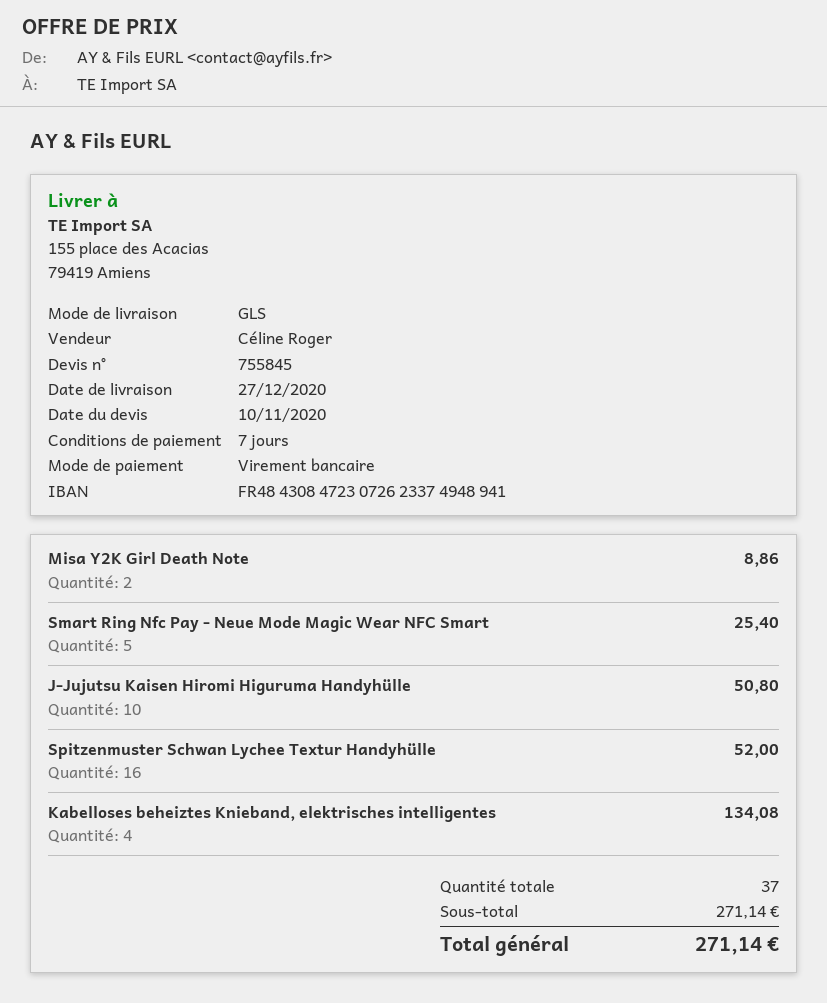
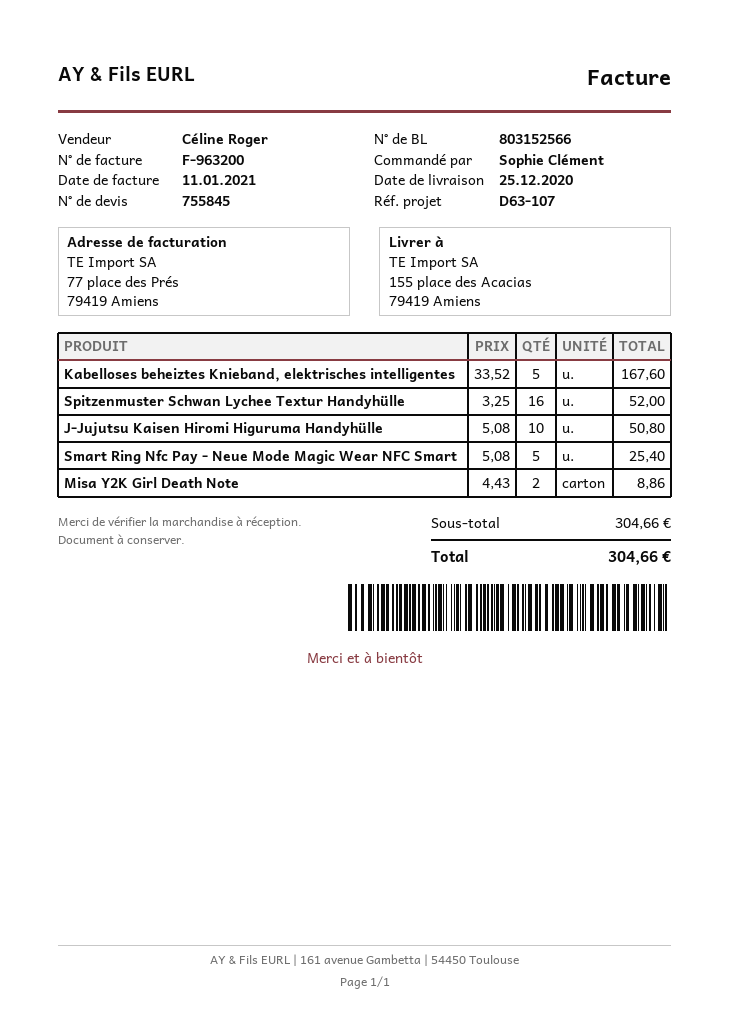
delivery date: 2020-12-27 -> 2020-12-25
Kabelloses beheiztes Knieband, elektrisches intelligentes: 4 for 134.08 -> 5 for 167.60
subtotal: 271.14 -> 304.66
total: 271.14 -> 304.66

